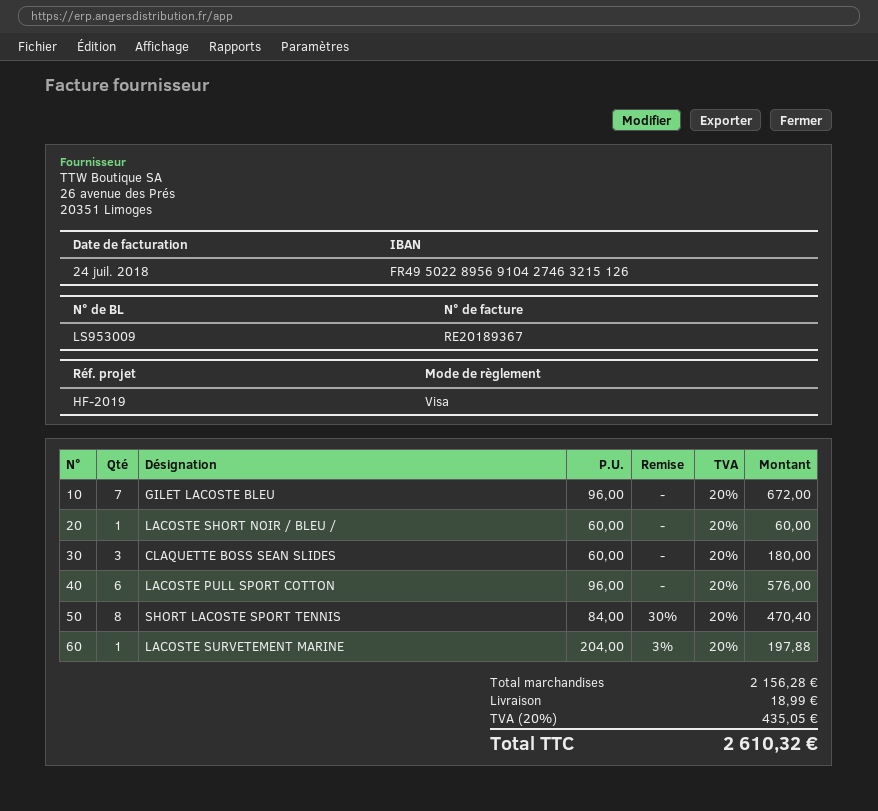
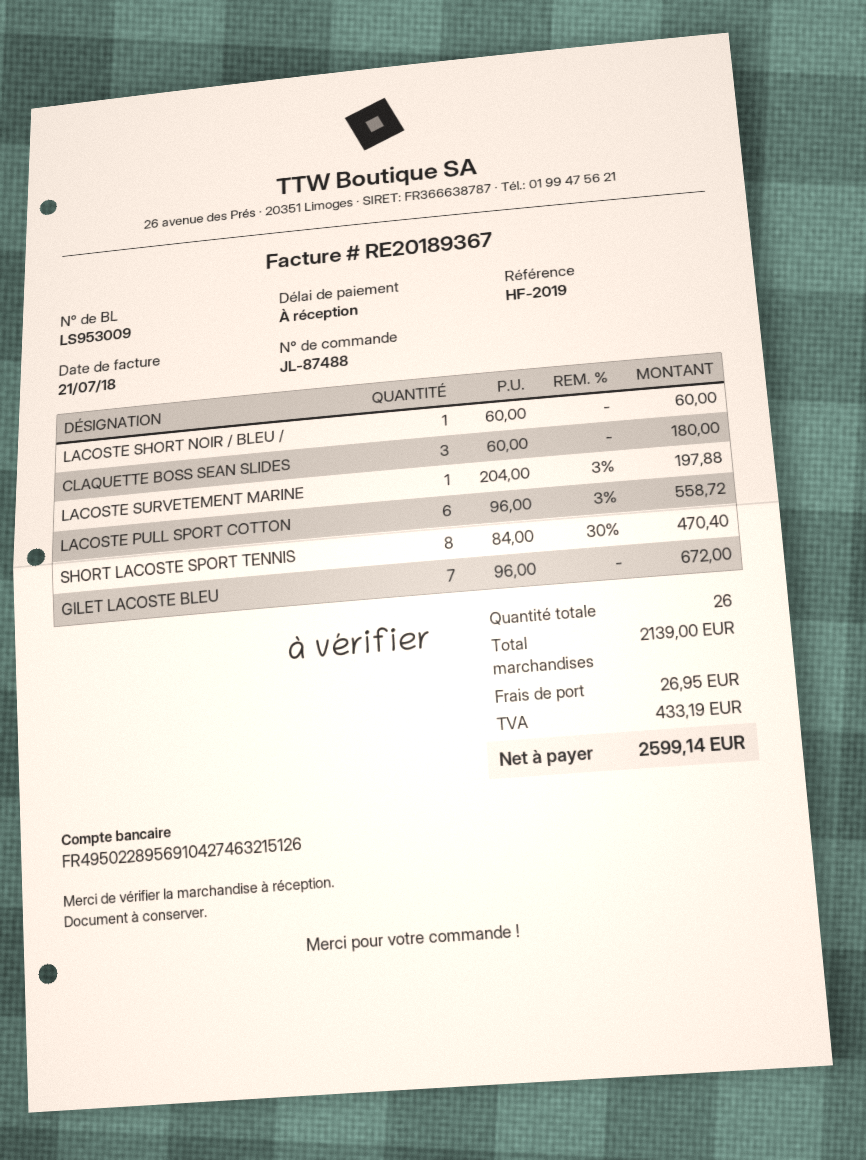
invoice date: 2018-07-24 -> 2018-07-21
LACOSTE PULL SPORT COTTON: 6 x 96.00 = 576.00 -> 6 x 96.00 - 3% = 558.72
subtotal: 2156.28 -> 2139.00
shipping: 18.99 -> 26.95
tax: 435.05 -> 433.19
total: 2610.32 -> 2599.14

